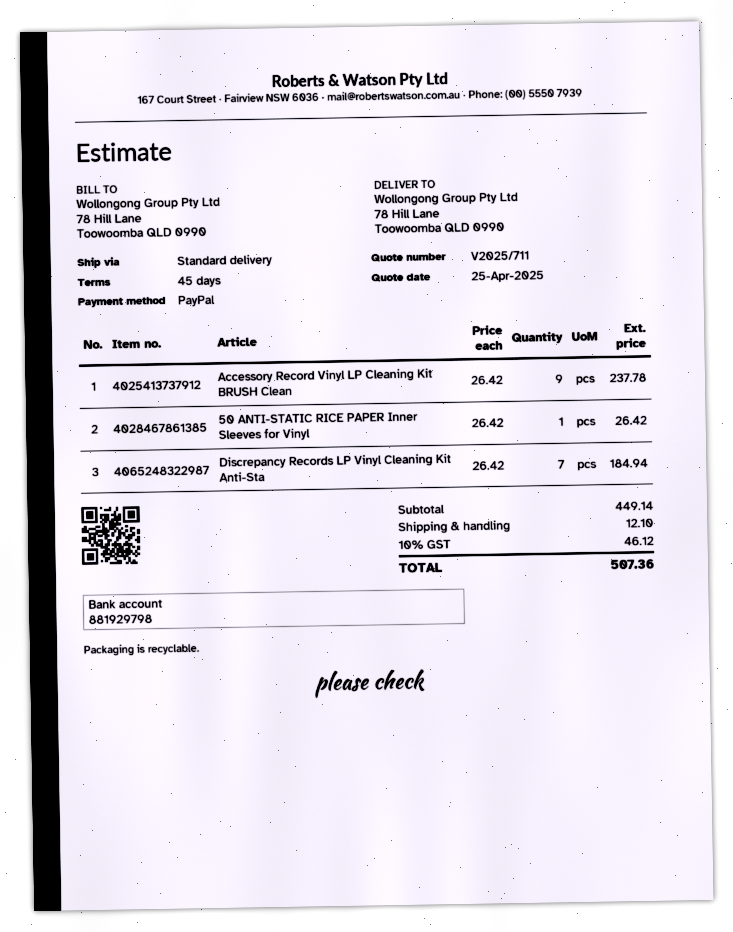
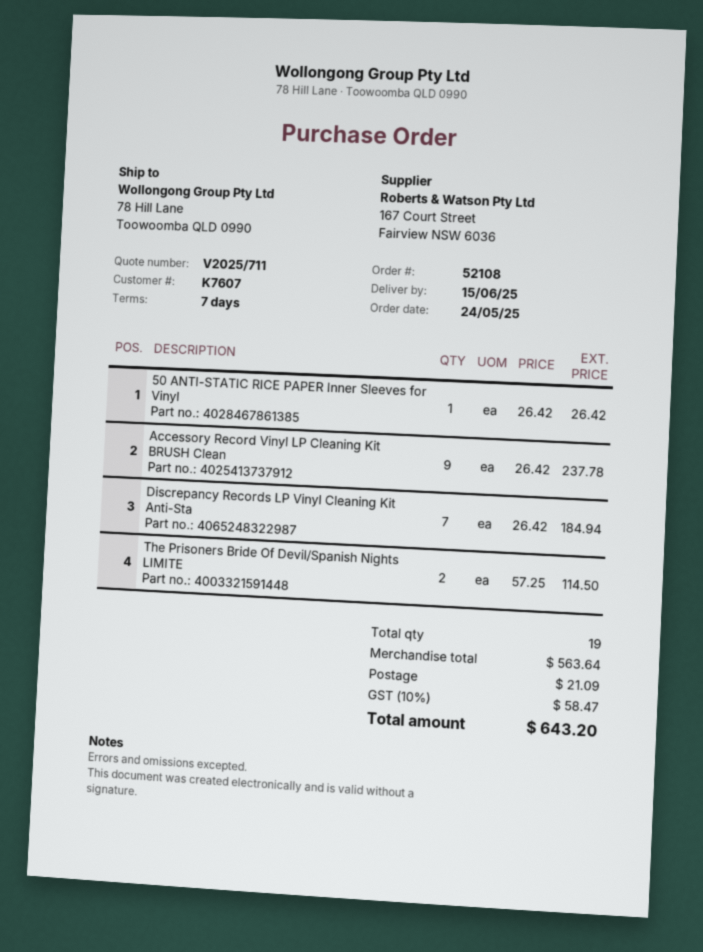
payment terms: 45 days -> 7 days
The Prisoners Bride Of Devil/Spanish Nights LIMITE: none -> 2 x 57.25 = 114.50
subtotal: 449.14 -> 563.64
shipping: 12.10 -> 21.09
tax: 10% = 46.12 -> 10% = 58.47
total: 507.36 -> 643.20

